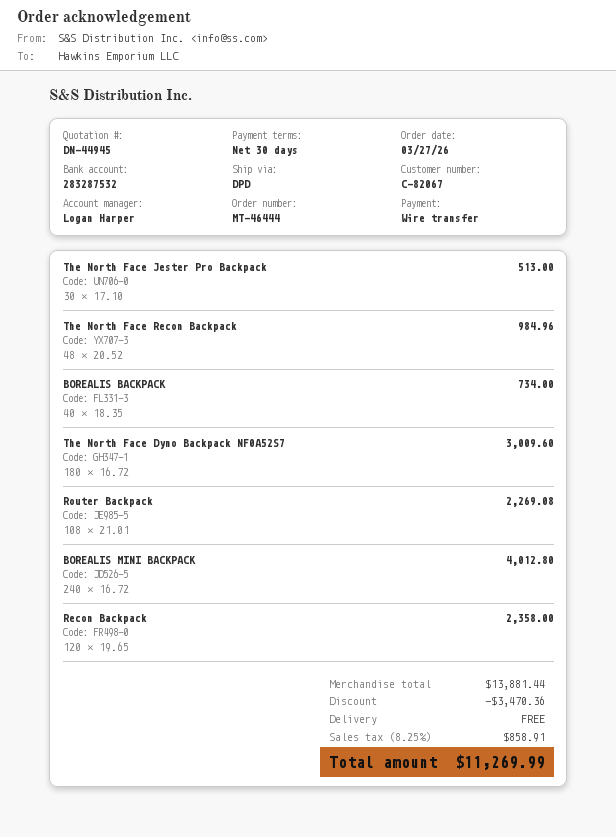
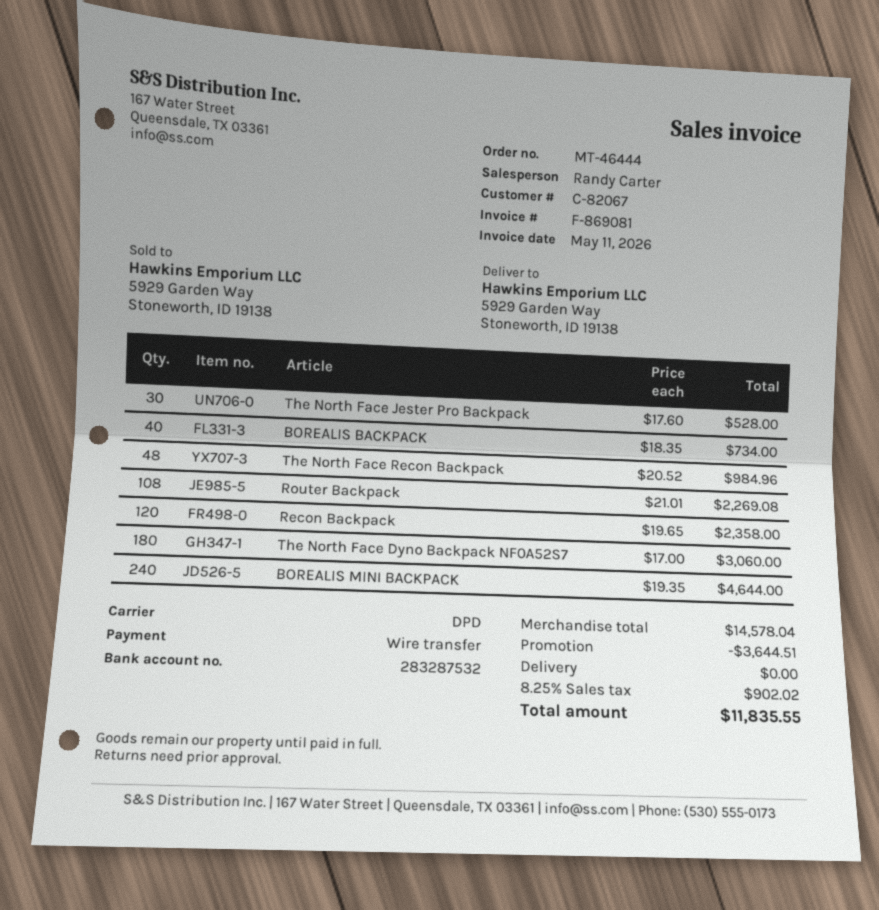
sales rep: Logan Harper -> Randy Carter
The North Face Jester Pro Backpack: 30 x 17.10 = 513.00 -> 30 x 17.60 = 528.00
The North Face Dyno Backpack NF0A52S7: 180 x 16.72 = 3009.60 -> 180 x 17.00 = 3060.00
BOREALIS MINI BACKPACK: 240 x 16.72 = 4012.80 -> 240 x 19.35 = 4644.00
subtotal: 13881.44 -> 14578.04
discount: 3470.36 -> 3644.51
tax: 8.25% = 858.91 -> 8.25% = 902.02
total: 11269.99 -> 11835.55

